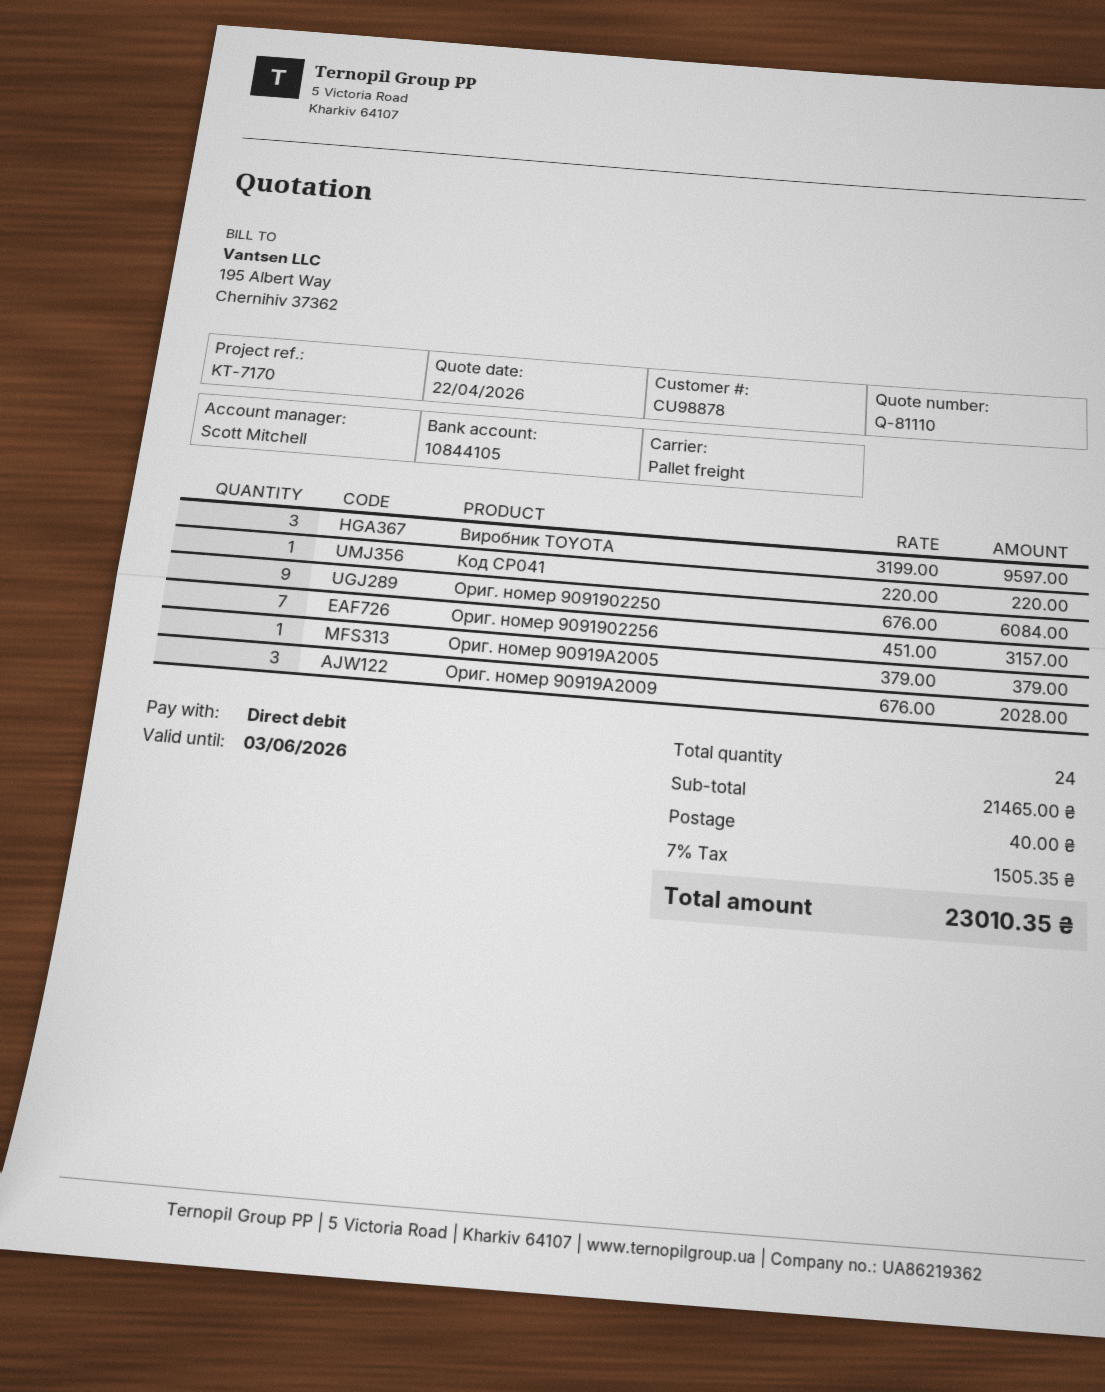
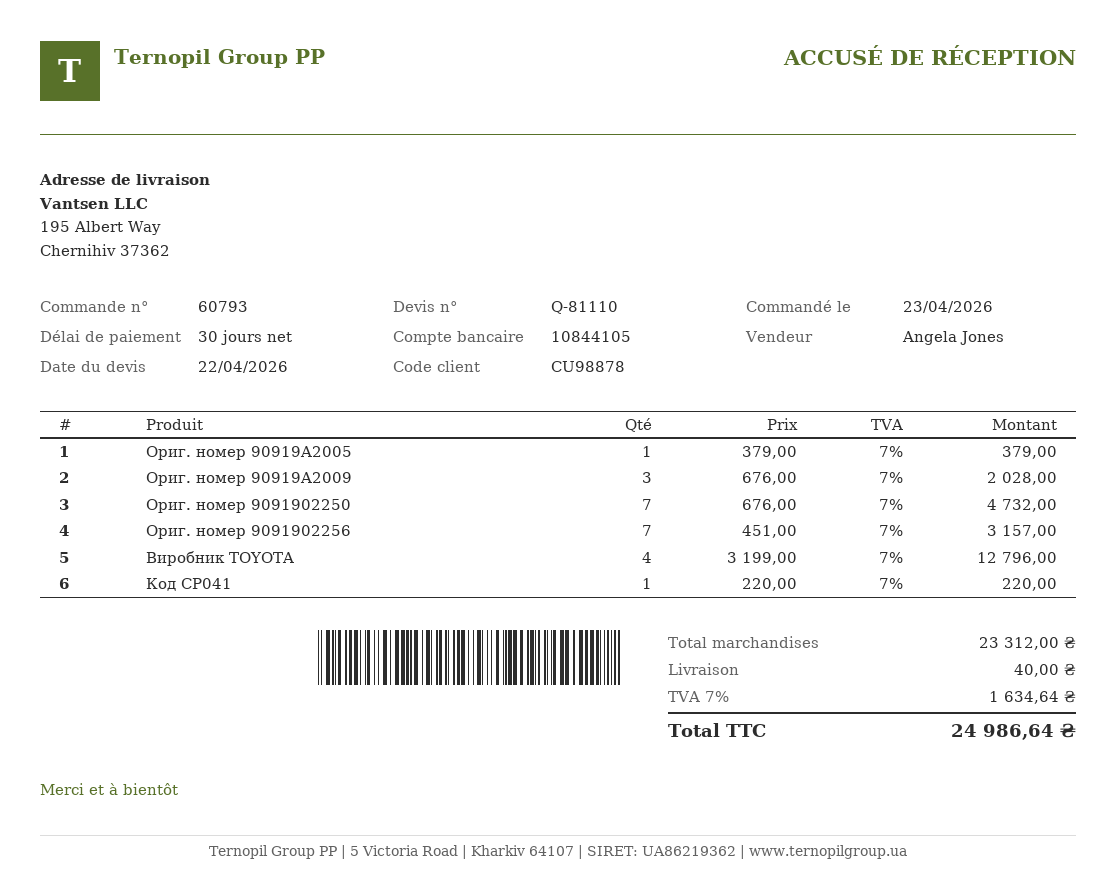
sales rep: Scott Mitchell -> Angela Jones
Виробник TOYOTA: 3 x 3199.00 = 9597.00 -> 4 x 3199.00 = 12796.00
Ориг. номер 9091902250: 9 x 676.00 = 6084.00 -> 7 x 676.00 = 4732.00
subtotal: 21465.00 -> 23312.00
tax: 7% = 1505.35 -> 7% = 1634.64
total: 23010.35 -> 24986.64

